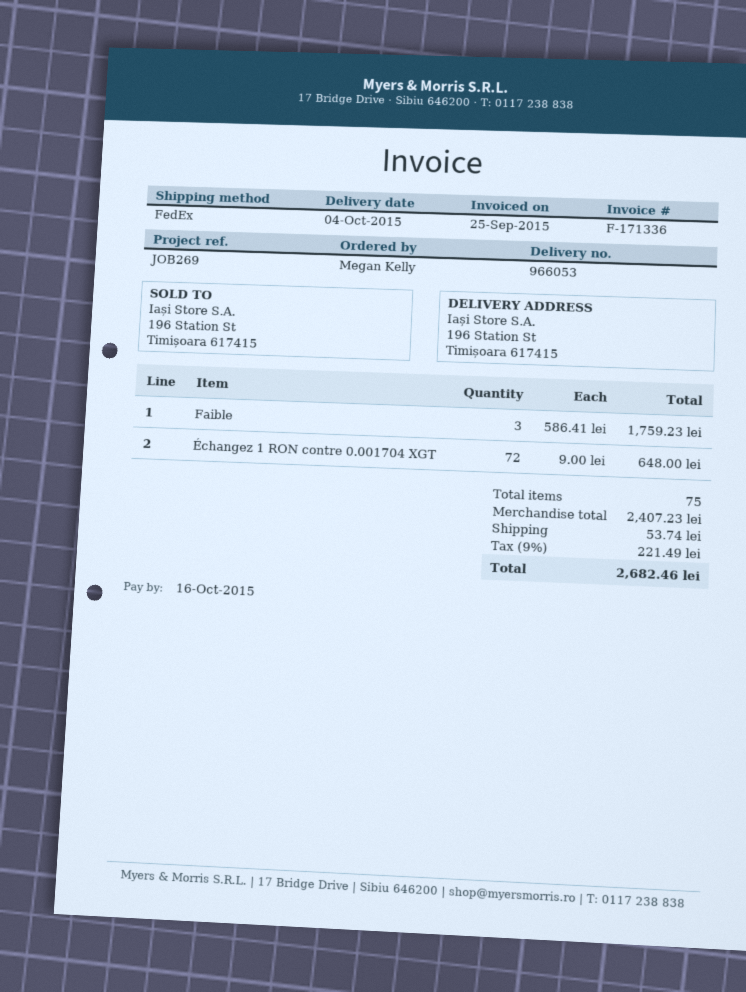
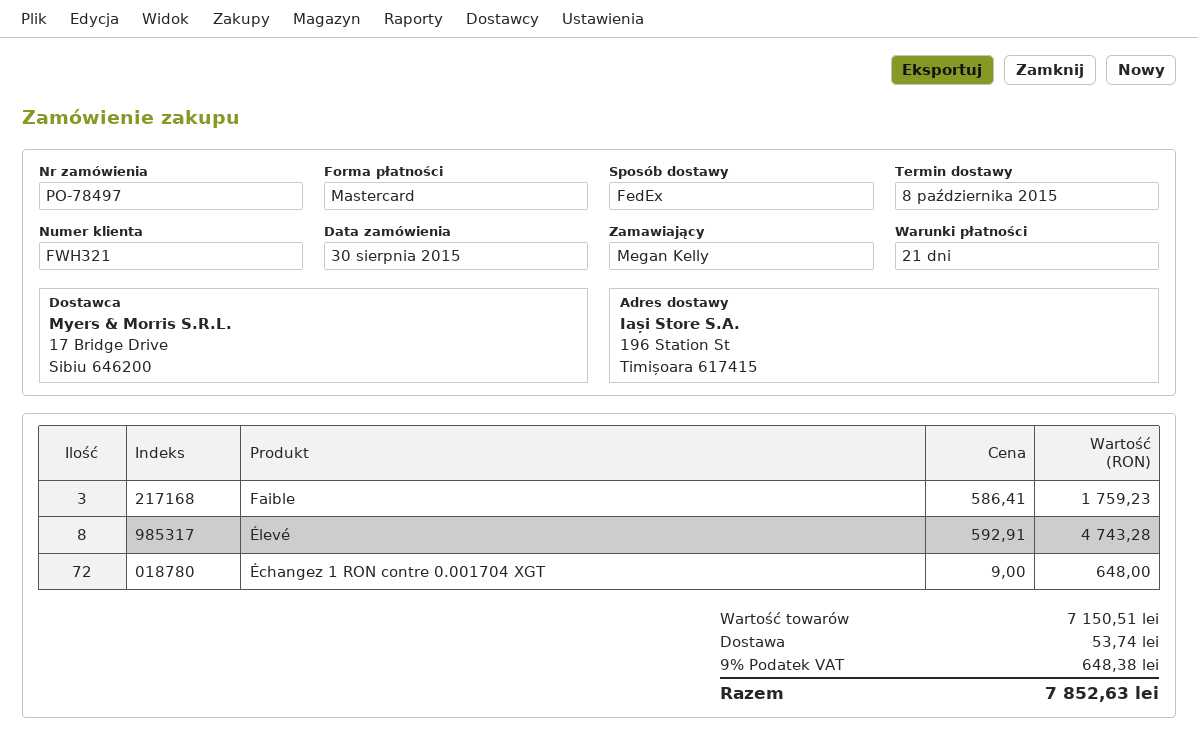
delivery date: 2015-10-04 -> 2015-10-08
Élevé: none -> 8 x 592.91 = 4743.28
subtotal: 2407.23 -> 7150.51
tax: 9% = 221.49 -> 9% = 648.38
total: 2682.46 -> 7852.63

